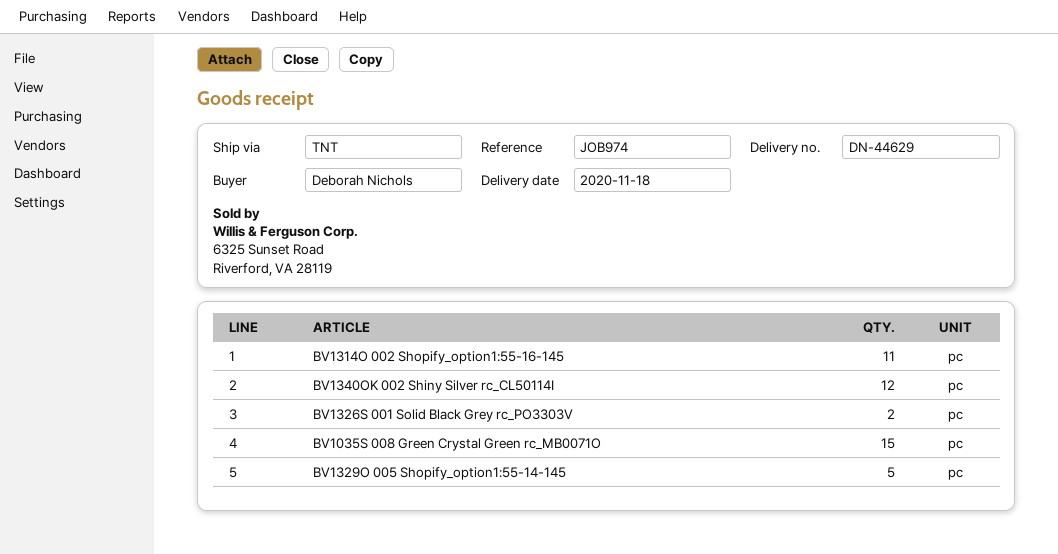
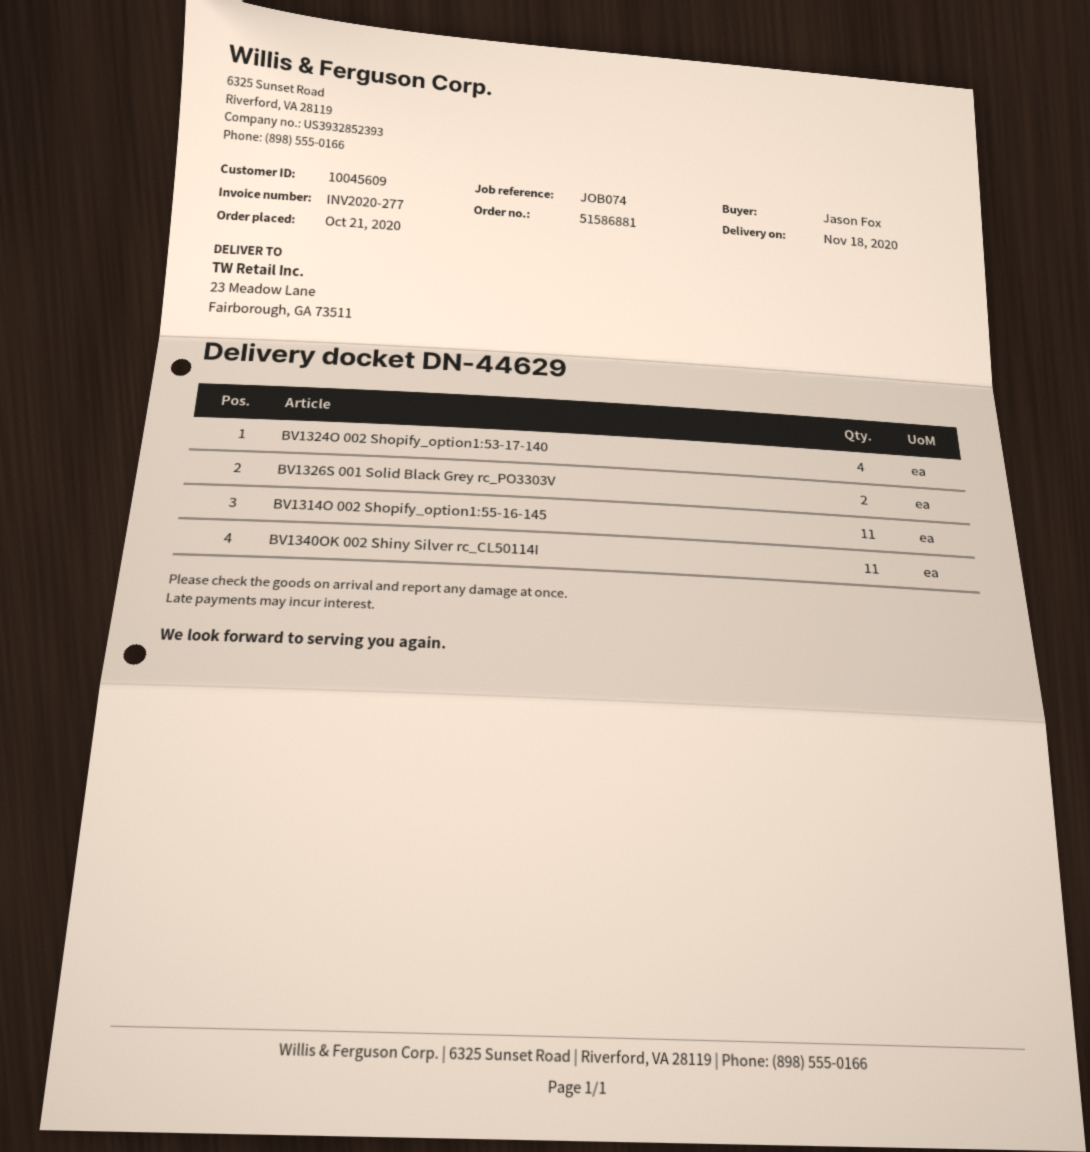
reference: JOB974 -> JOB074
ordered by: Deborah Nichols -> Jason Fox
BV1340OK 002 Shiny Silver rc_CL50114I: 12 -> 11
BV1035S 008 Green Crystal Green rc_MB0071O: 15 -> none
BV1329O 005 Shopify_option1:55-14-145: 5 -> none
BV1324O 002 Shopify_option1:53-17-140: none -> 4

